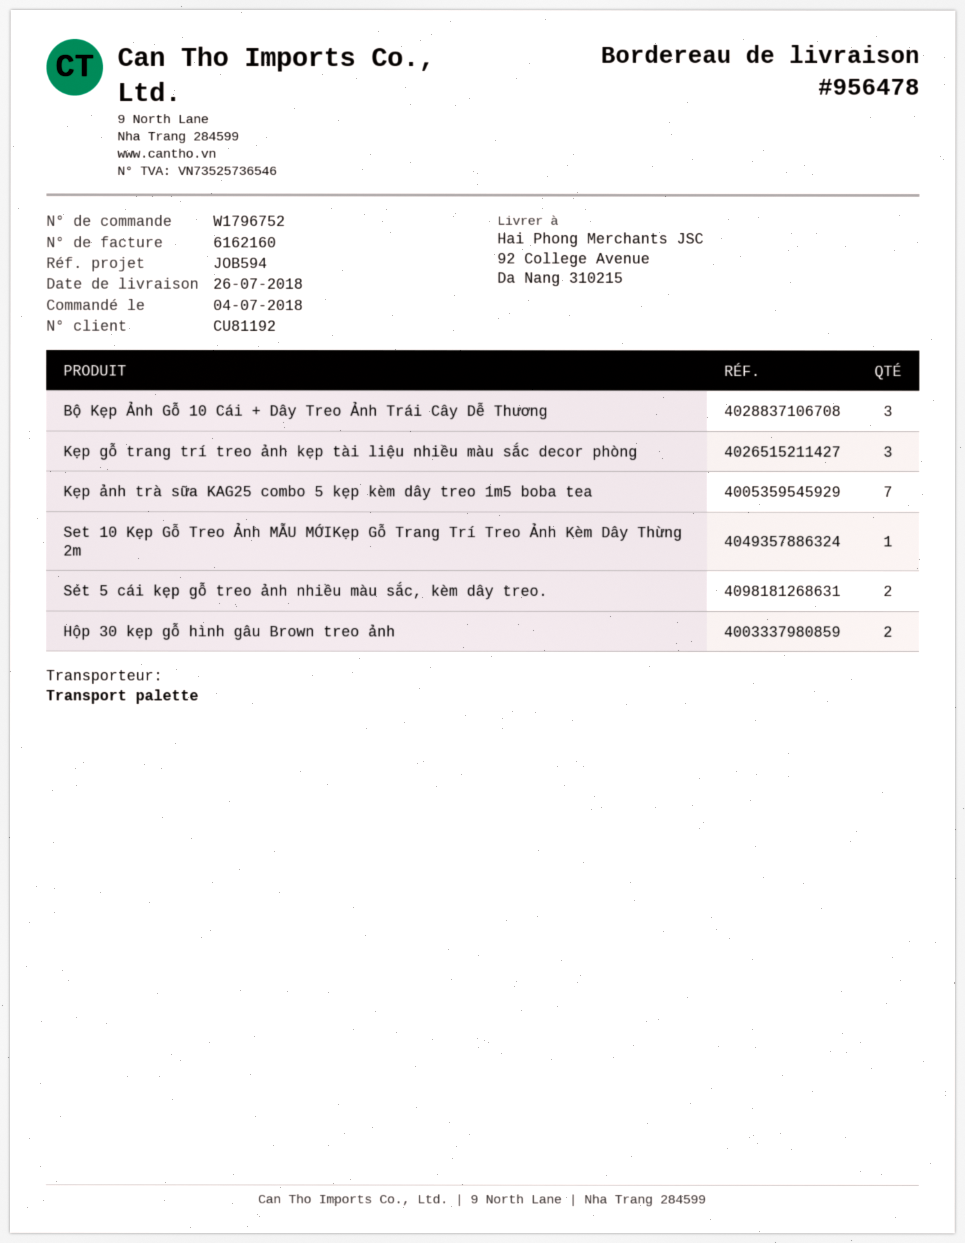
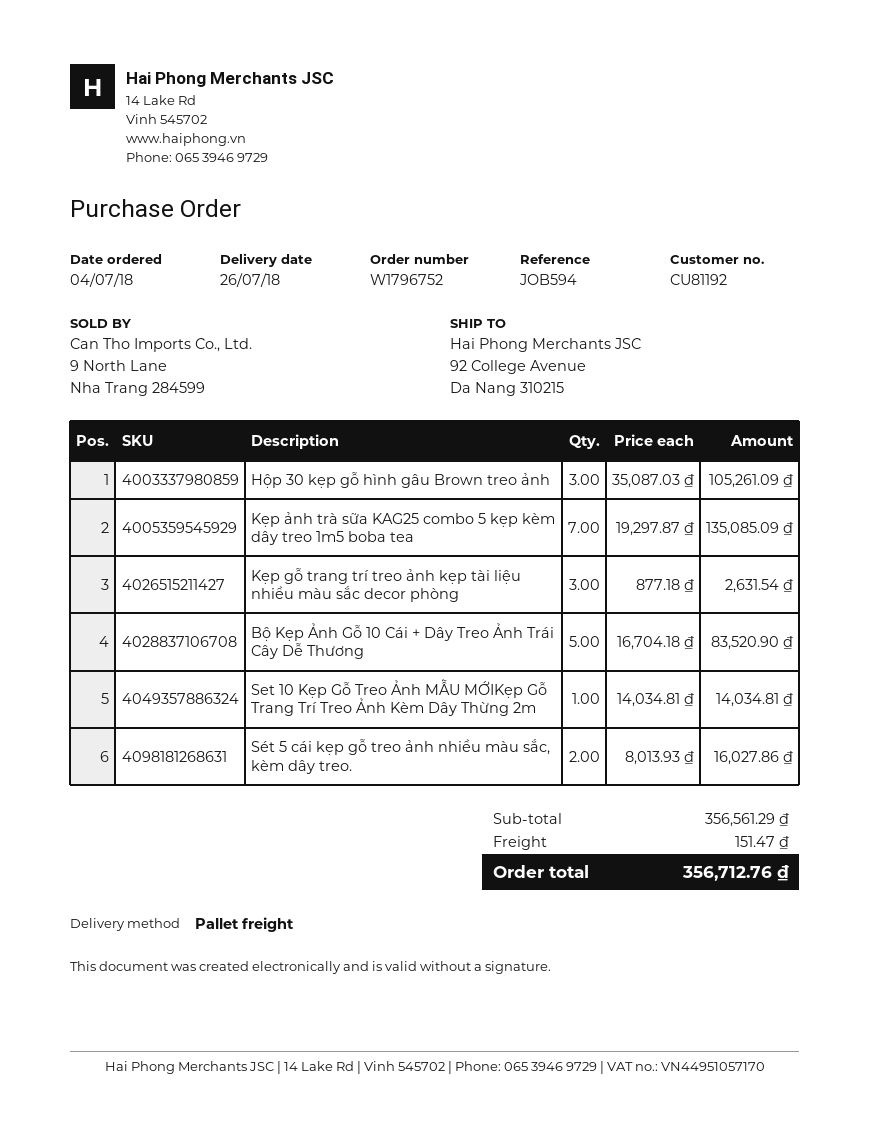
Bộ Kẹp Ảnh Gỗ 10 Cái + Dây Treo Ảnh Trái Cây Dễ Thương: 3 -> 5
Hộp 30 kẹp gỗ hình gâu Brown treo ảnh: 2 -> 3

